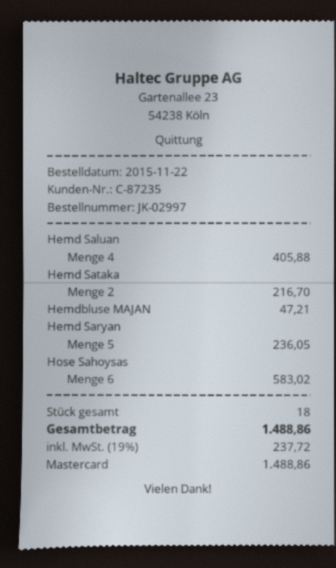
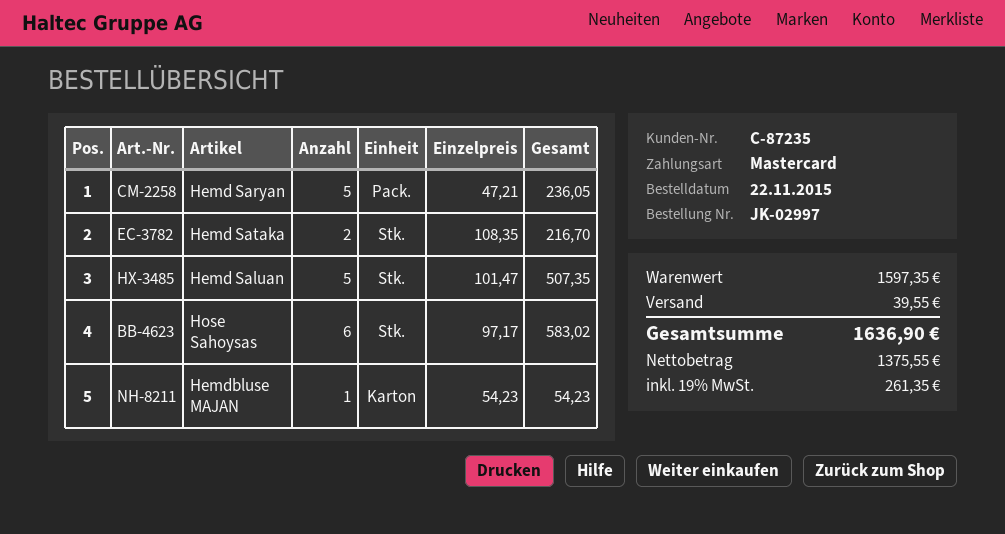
Hemd Saluan: 4 for 405.88 -> 5 for 507.35
Hemdbluse MAJAN: 1 for 47.21 -> 1 for 54.23
shipping: none -> 39.55
tax: 19% = 237.72 -> 19% = 261.35
total: 1488.86 -> 1636.90

